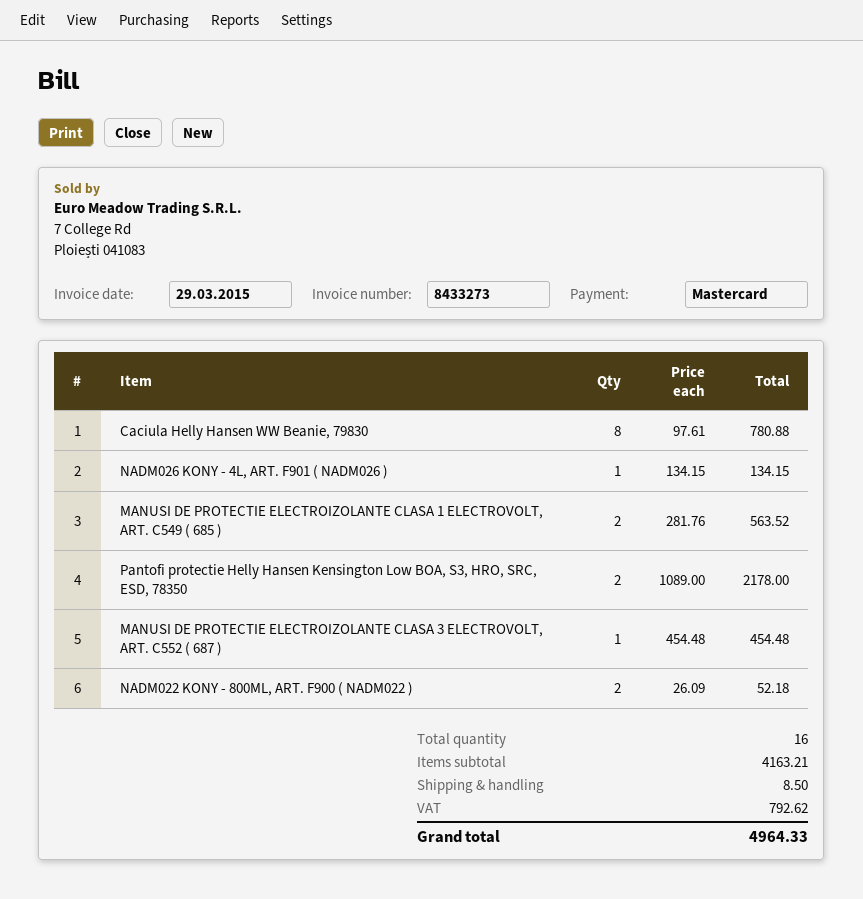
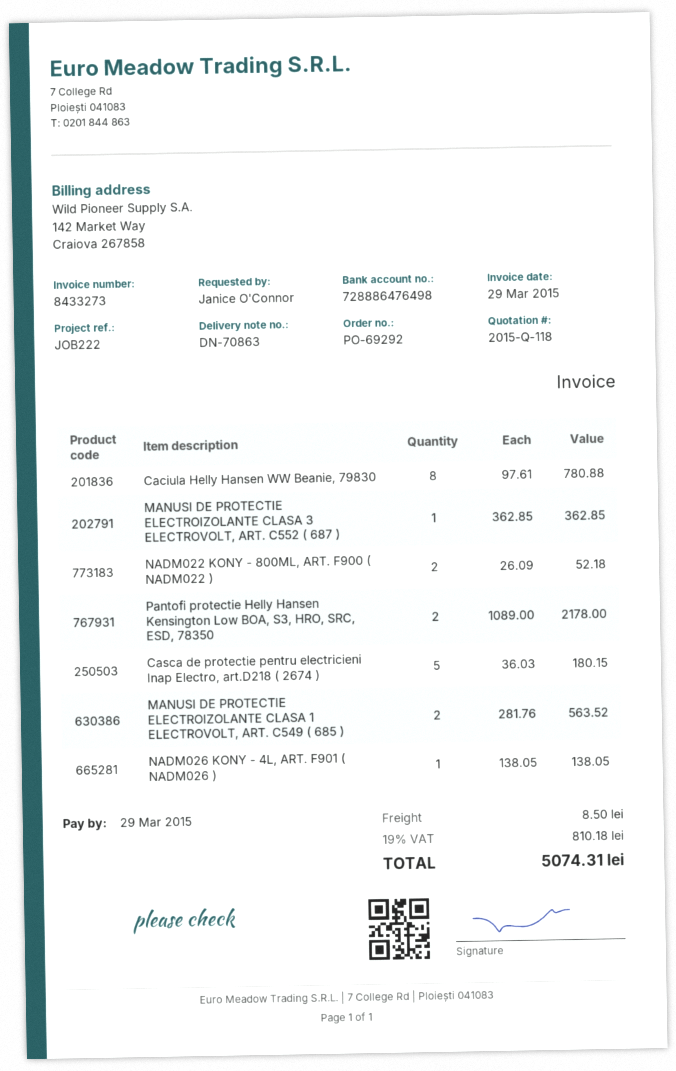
NADM026 KONY - 4L, ART. F901 ( NADM026 ): 1 x 134.15 = 134.15 -> 1 x 138.05 = 138.05
MANUSI DE PROTECTIE ELECTROIZOLANTE CLASA 3 ELECTROVOLT, ART. C552 ( 687 ): 1 x 454.48 = 454.48 -> 1 x 362.85 = 362.85
Casca de protectie pentru electricieni Inap Electro, art.D218 ( 2674 ): none -> 5 x 36.03 = 180.15
tax: 792.62 -> 810.18
total: 4964.33 -> 5074.31

